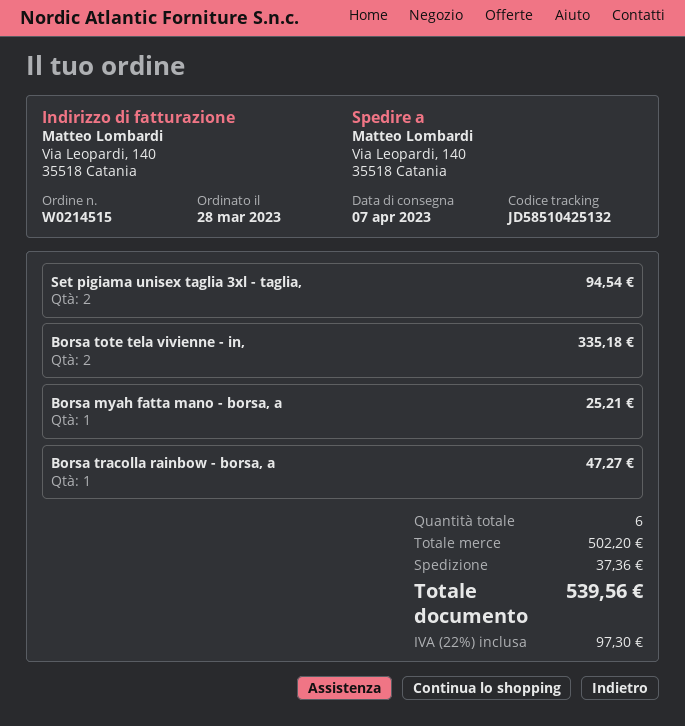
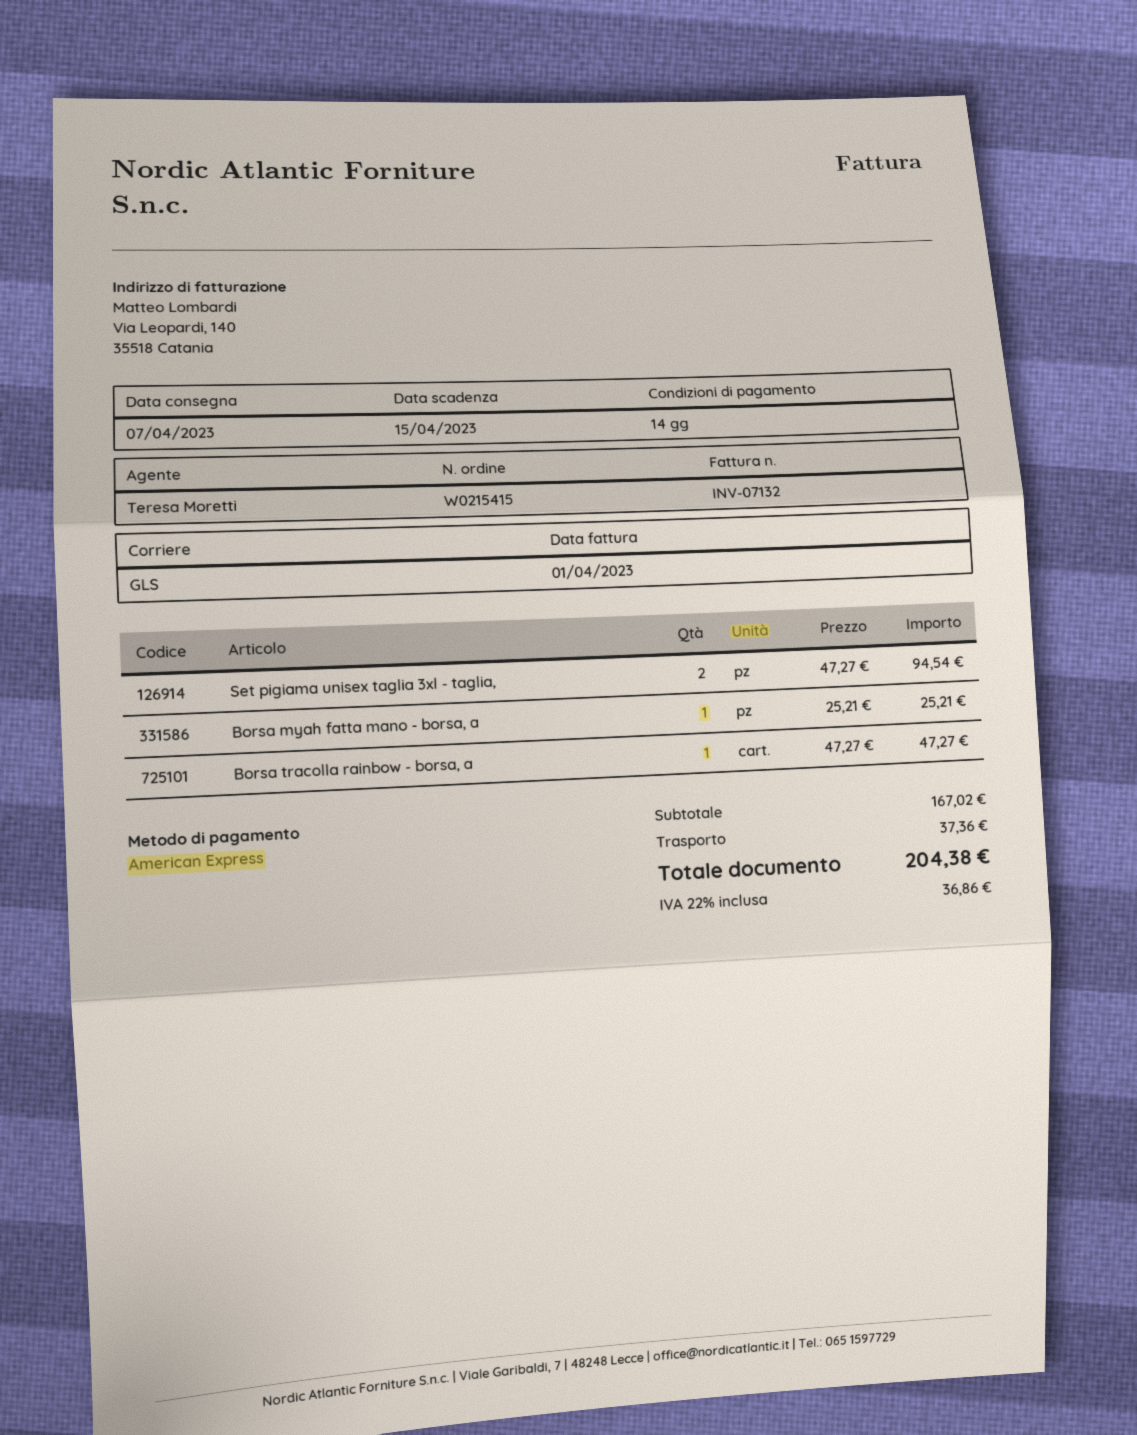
order number: W0214515 -> W0215415
Borsa tote tela vivienne - in,: 2 for 335.18 -> none
subtotal: 502.20 -> 167.02
tax: 22% = 97.30 -> 22% = 36.86
total: 539.56 -> 204.38

